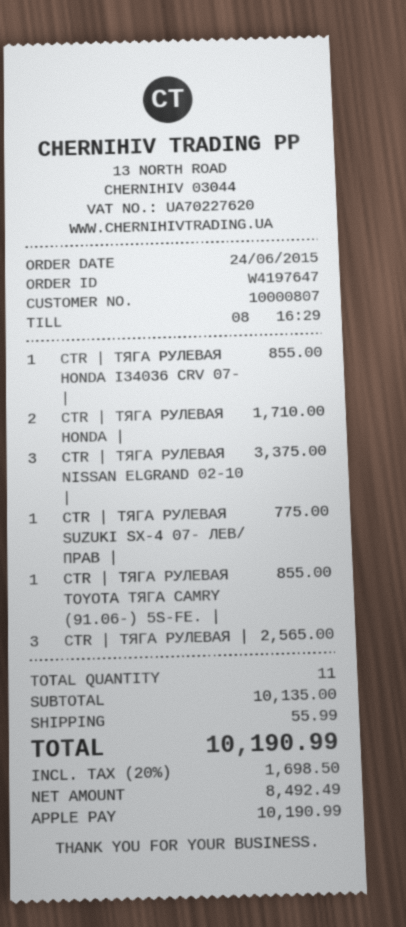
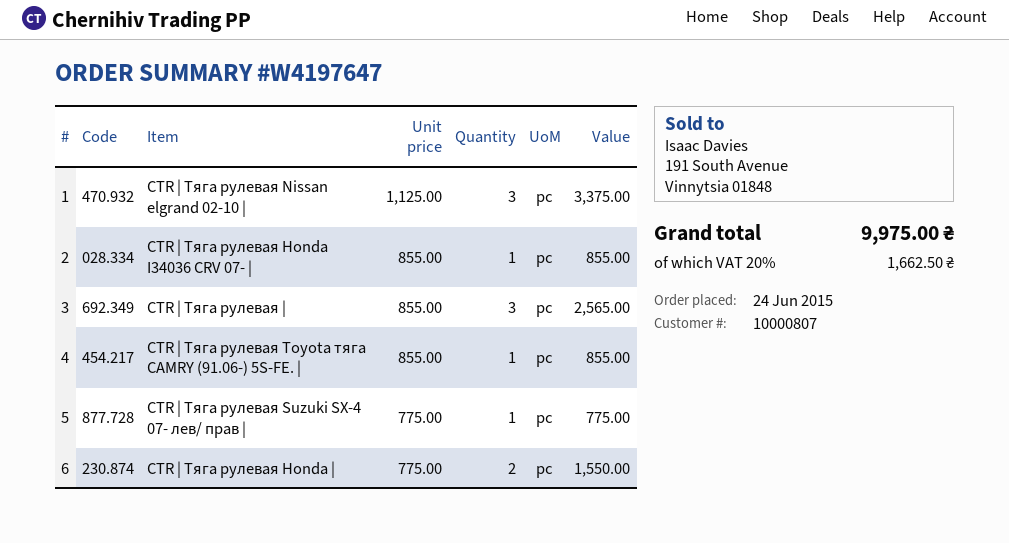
CTR | ТЯГА РУЛЕВАЯ HONDA |: 2 for 1710.00 -> 2 for 1550.00
shipping: 55.99 -> none
tax: 20% = 1698.50 -> 20% = 1662.50
total: 10190.99 -> 9975.00

